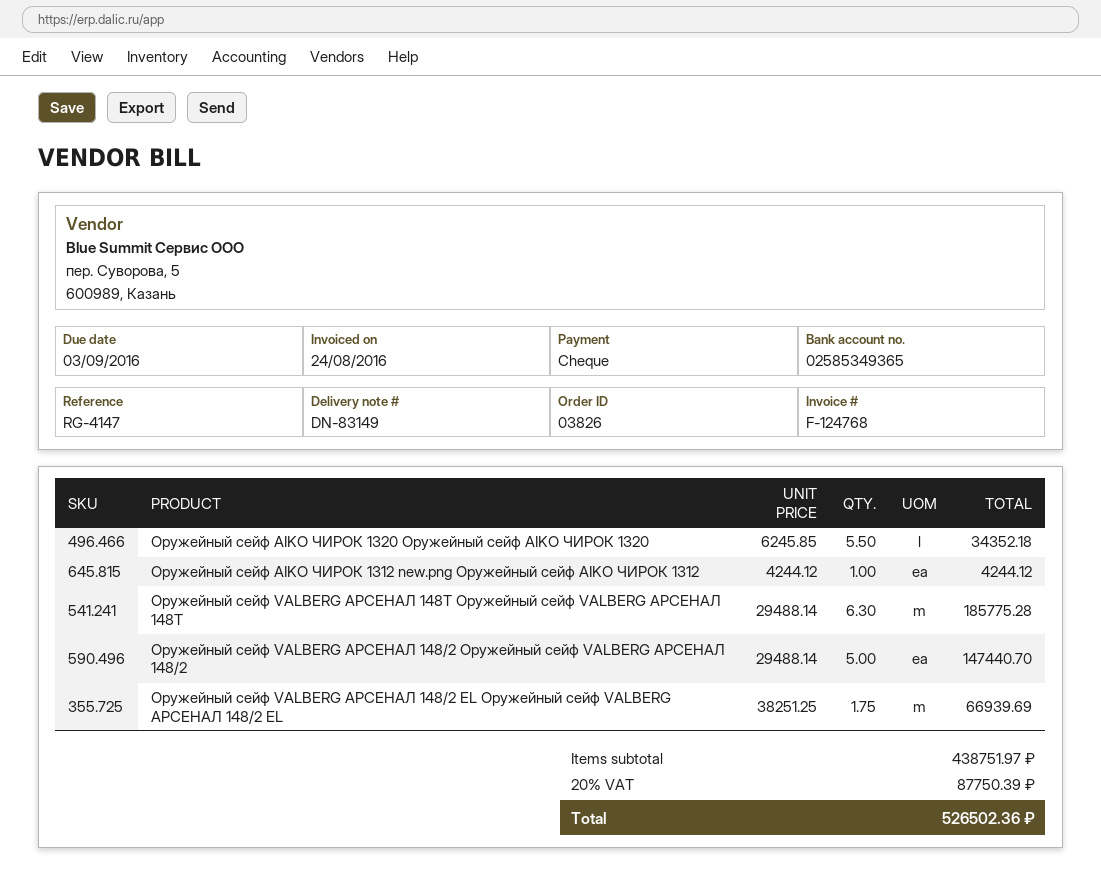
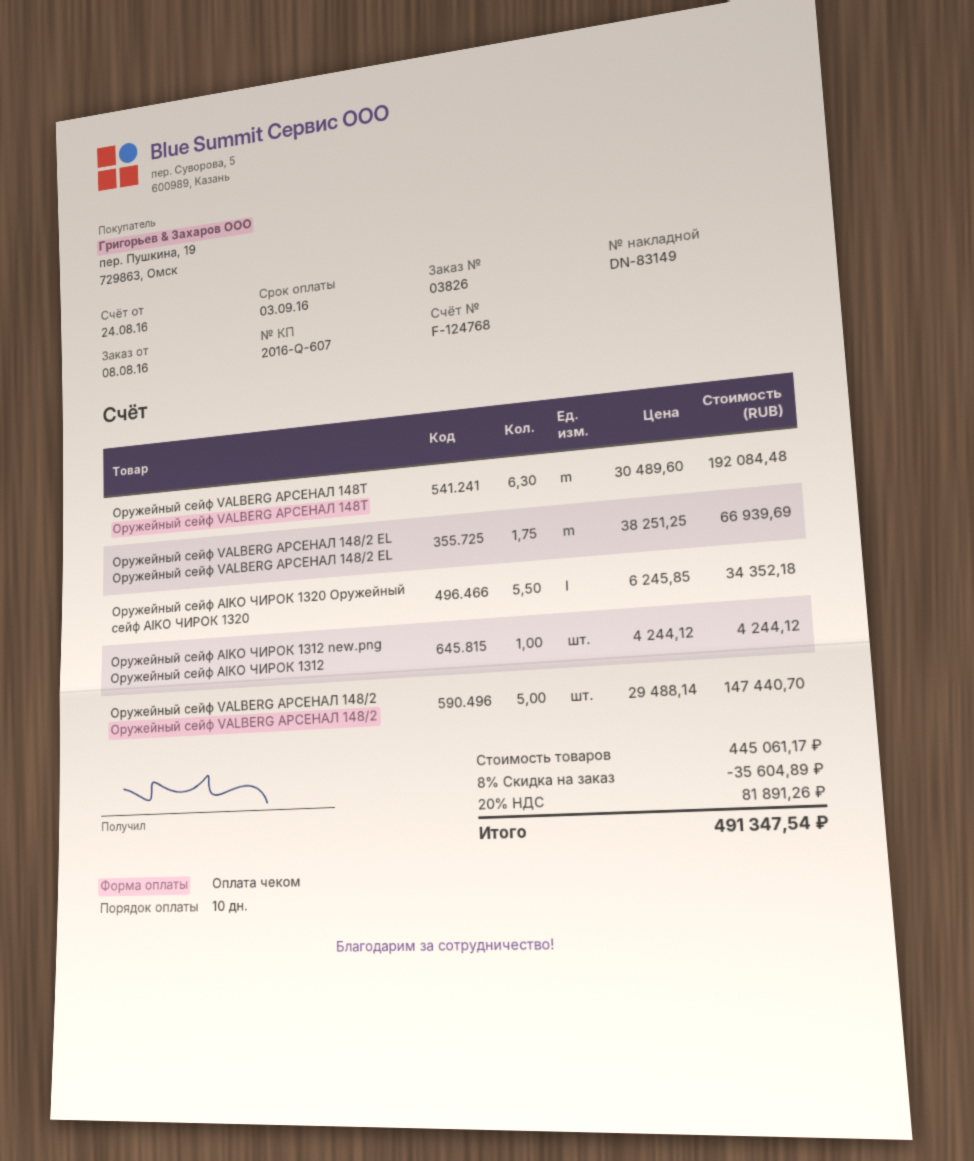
Оружейный сейф VALBERG АРСЕНАЛ 148Т Оружейный сейф VALBERG АРСЕНАЛ 148Т: 6.3 x 29488.14 = 185775.28 -> 6.3 x 30489.60 = 192084.48
subtotal: 438751.97 -> 445061.17
discount: none -> 8% = 35604.89
tax: 20% = 87750.39 -> 20% = 81891.26
total: 526502.36 -> 491347.54

